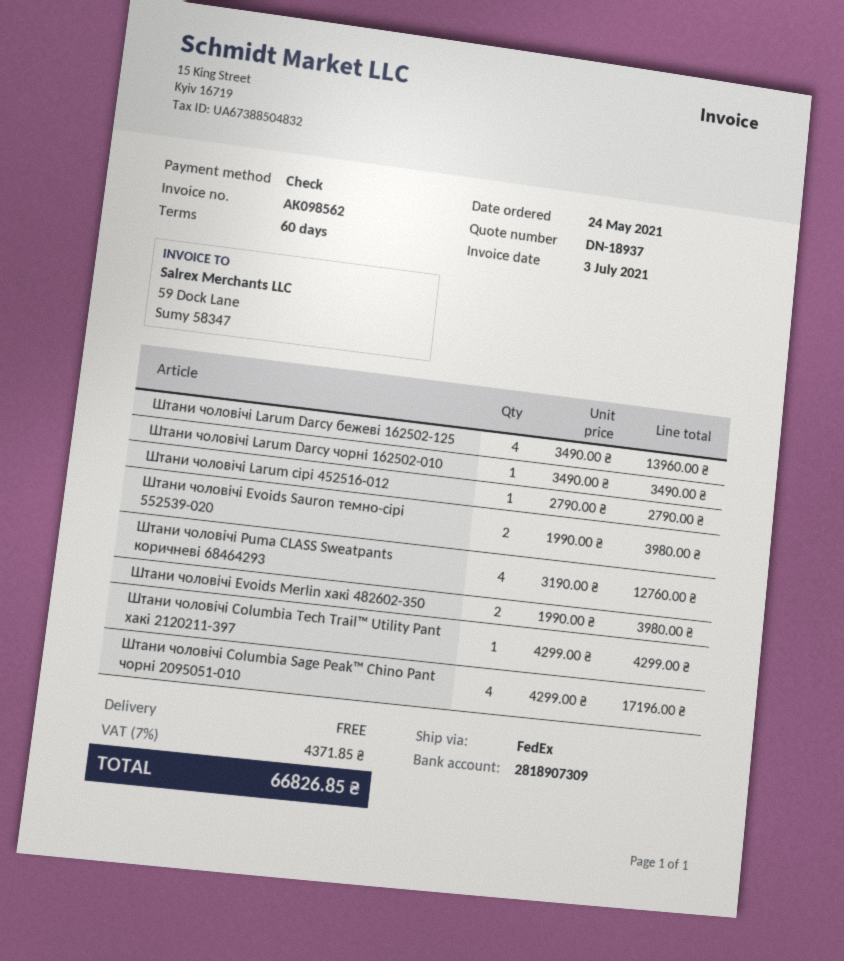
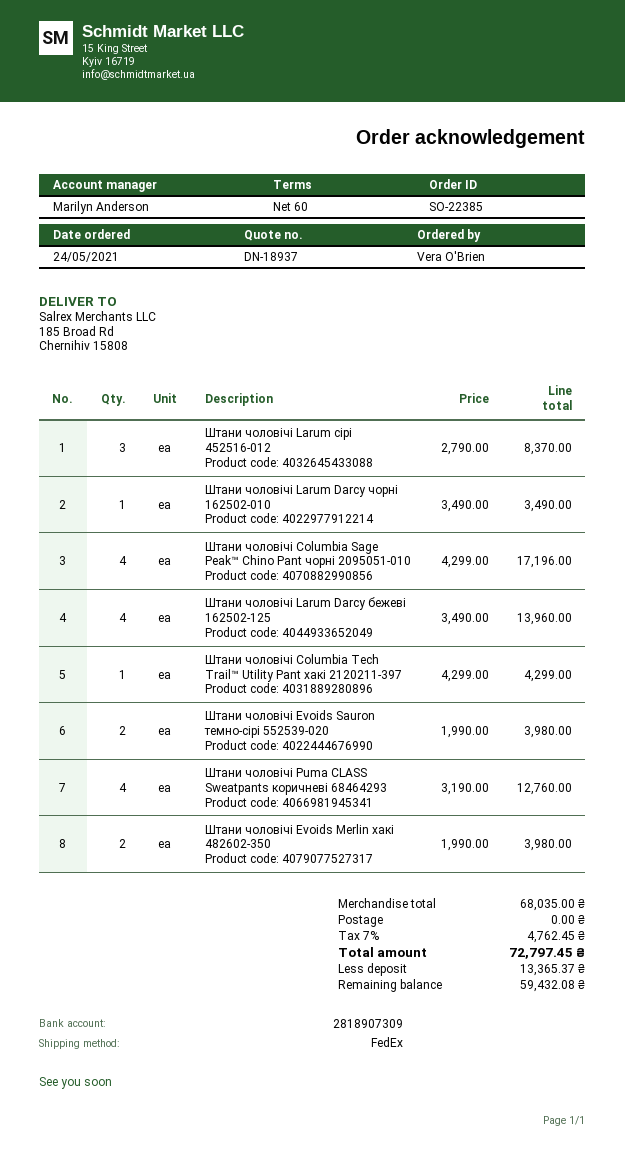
Штани чоловічі Larum сірі 452516-012: 1 x 2790.00 = 2790.00 -> 3 x 2790.00 = 8370.00
tax: 7% = 4371.85 -> 7% = 4762.45
total: 66826.85 -> 72797.45

